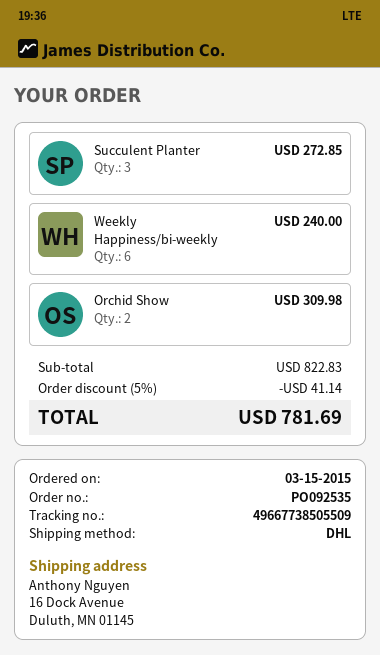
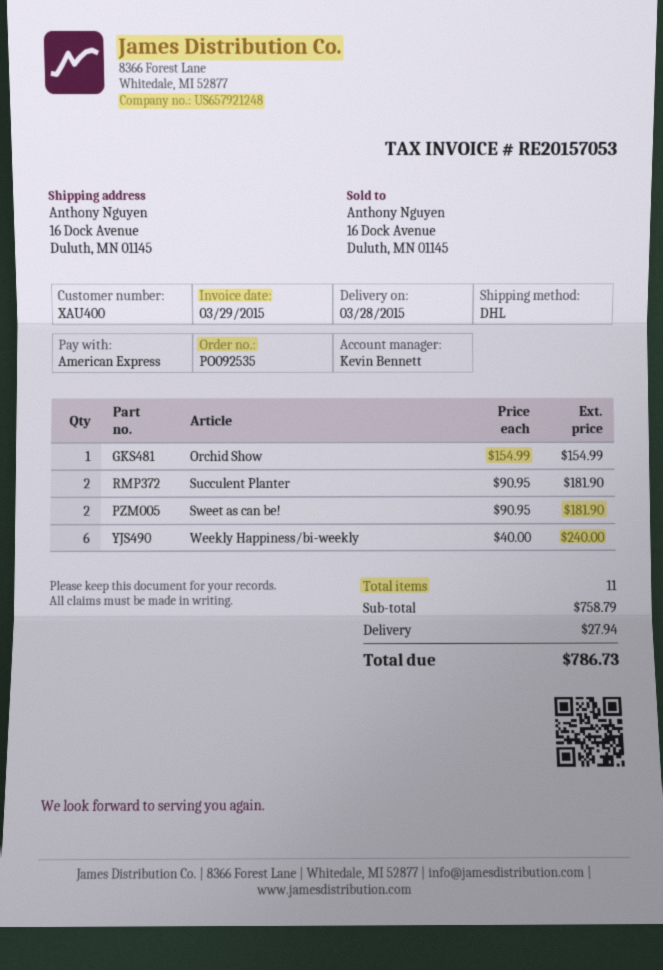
Succulent Planter: 3 for 272.85 -> 2 for 181.90
Orchid Show: 2 for 309.98 -> 1 for 154.99
Sweet as can be!: none -> 2 for 181.90
subtotal: 822.83 -> 758.79
discount: 5% = 41.14 -> none
shipping: none -> 27.94
total: 781.69 -> 786.73

